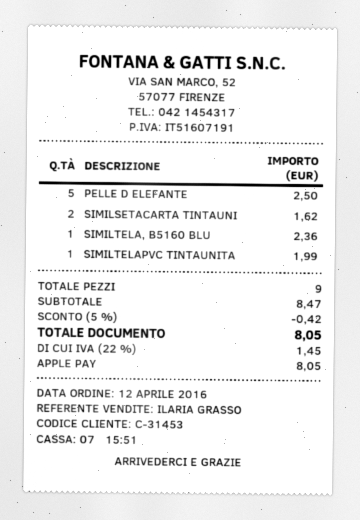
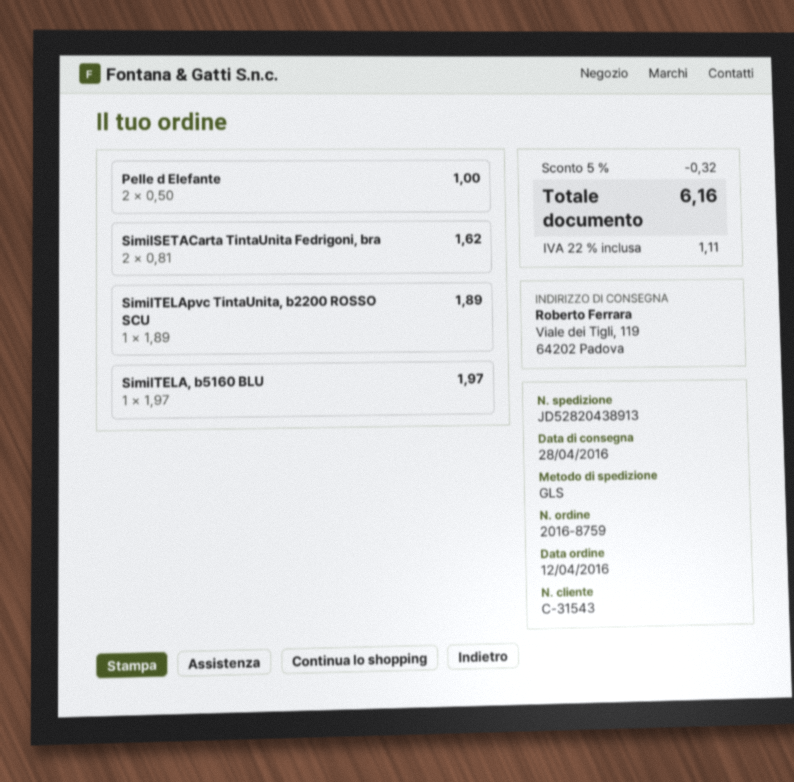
customer number: C-31453 -> C-31543
PELLE D ELEFANTE: 5 for 2.50 -> 2 for 1.00
SIMILTELA, B5160 BLU: 1 for 2.36 -> 1 for 1.97
SIMILTELAPVC TINTAUNITA: 1 for 1.99 -> 1 for 1.89
discount: 5% = 0.42 -> 5% = 0.32
tax: 22% = 1.45 -> 22% = 1.11
total: 8.05 -> 6.16

